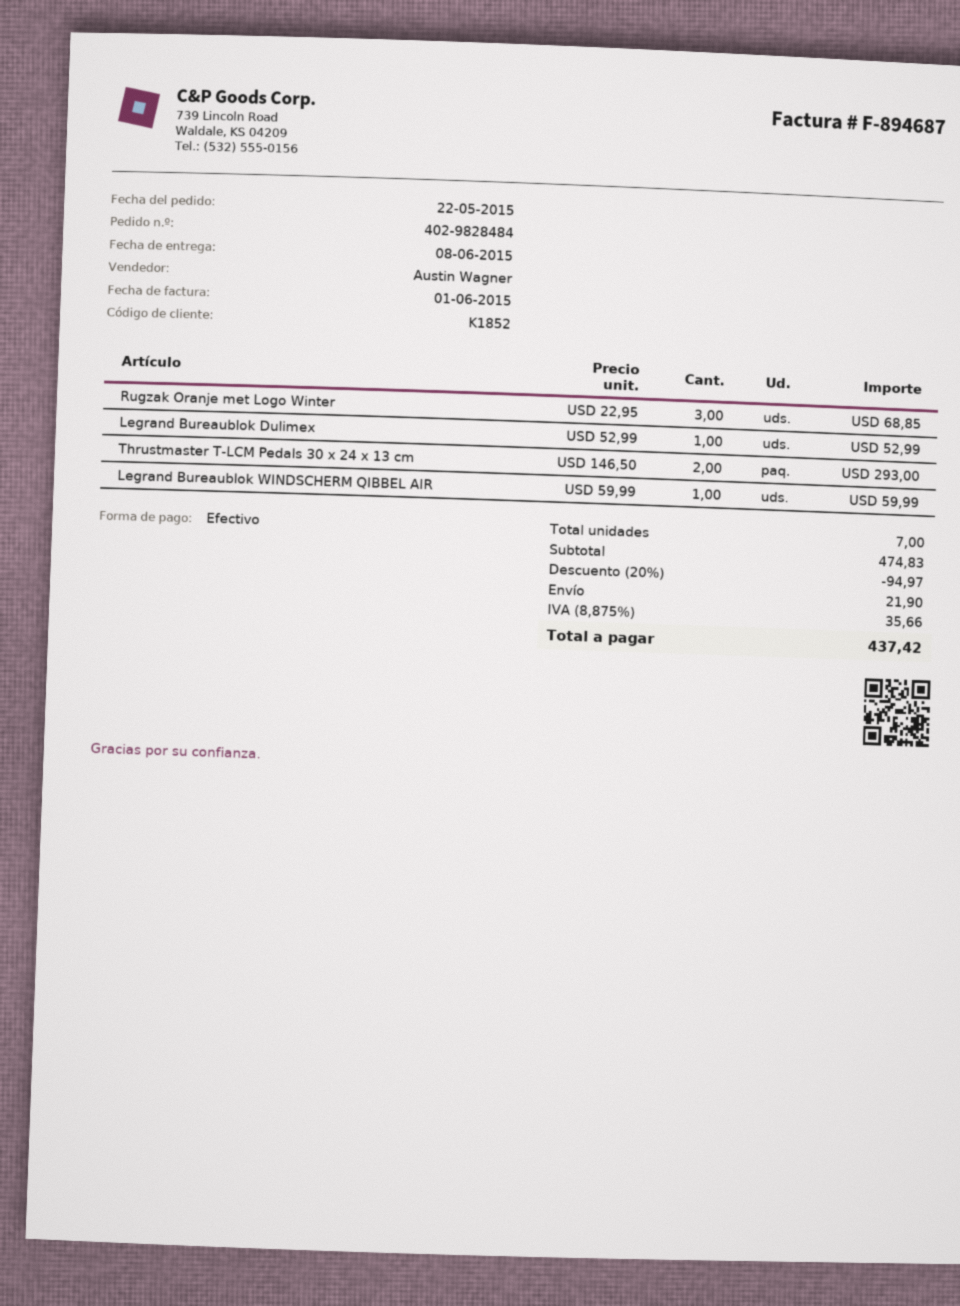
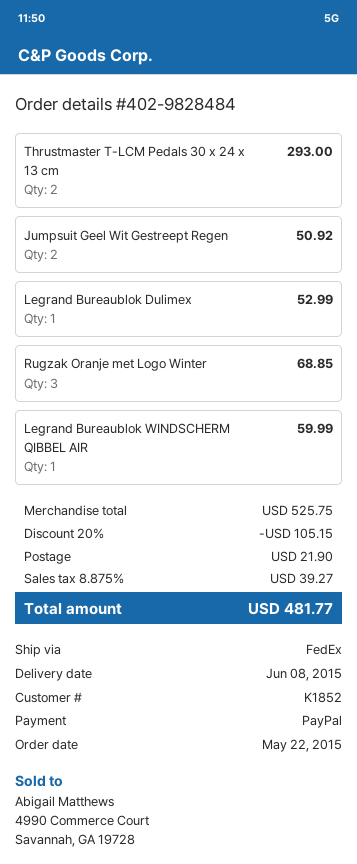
payment method: cash -> PayPal
Jumpsuit Geel Wit Gestreept Regen: none -> 2 for 50.92
subtotal: 474.83 -> 525.75
discount: 20% = 94.97 -> 20% = 105.15
tax: 8.875% = 35.66 -> 8.875% = 39.27
total: 437.42 -> 481.77

